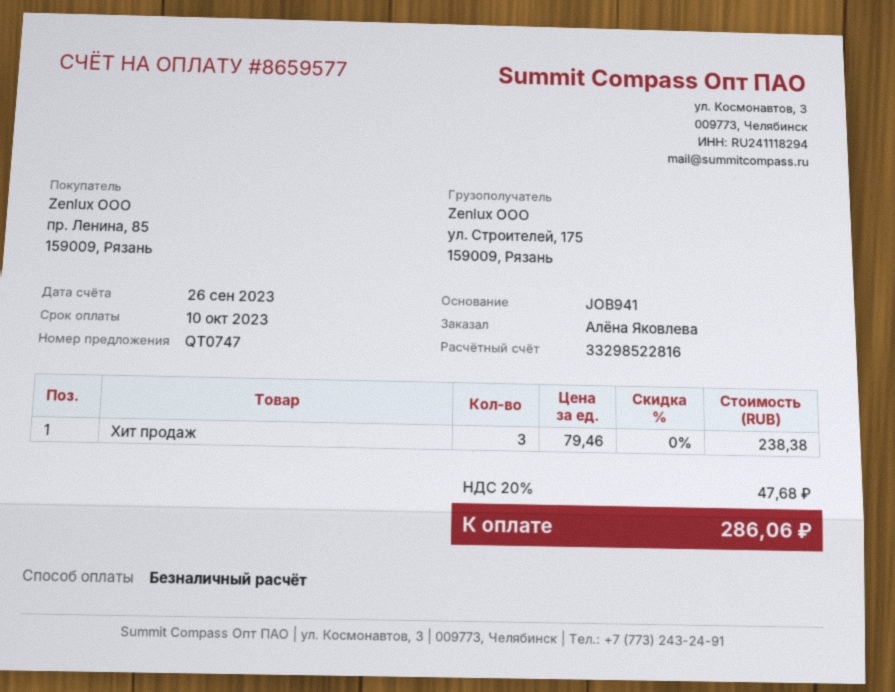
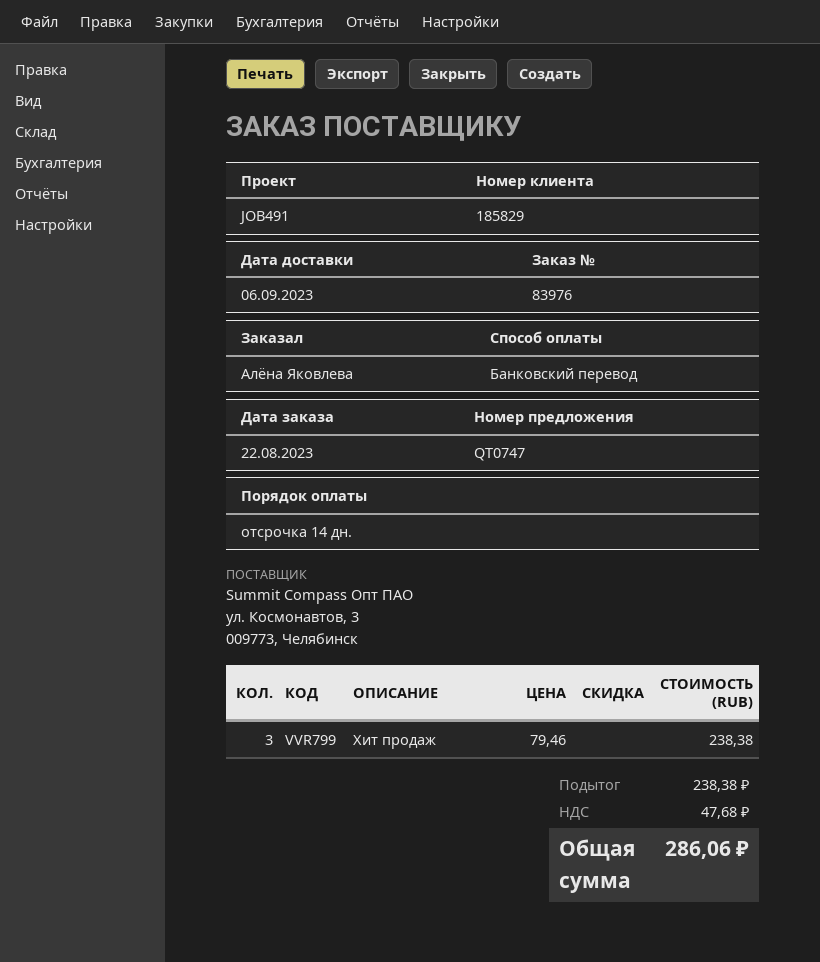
reference: JOB941 -> JOB491

